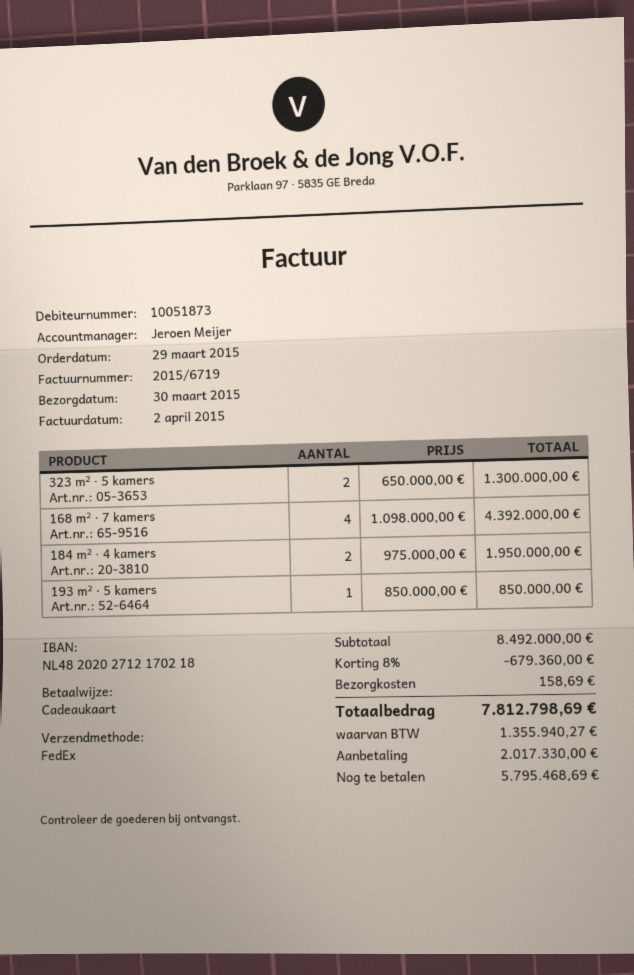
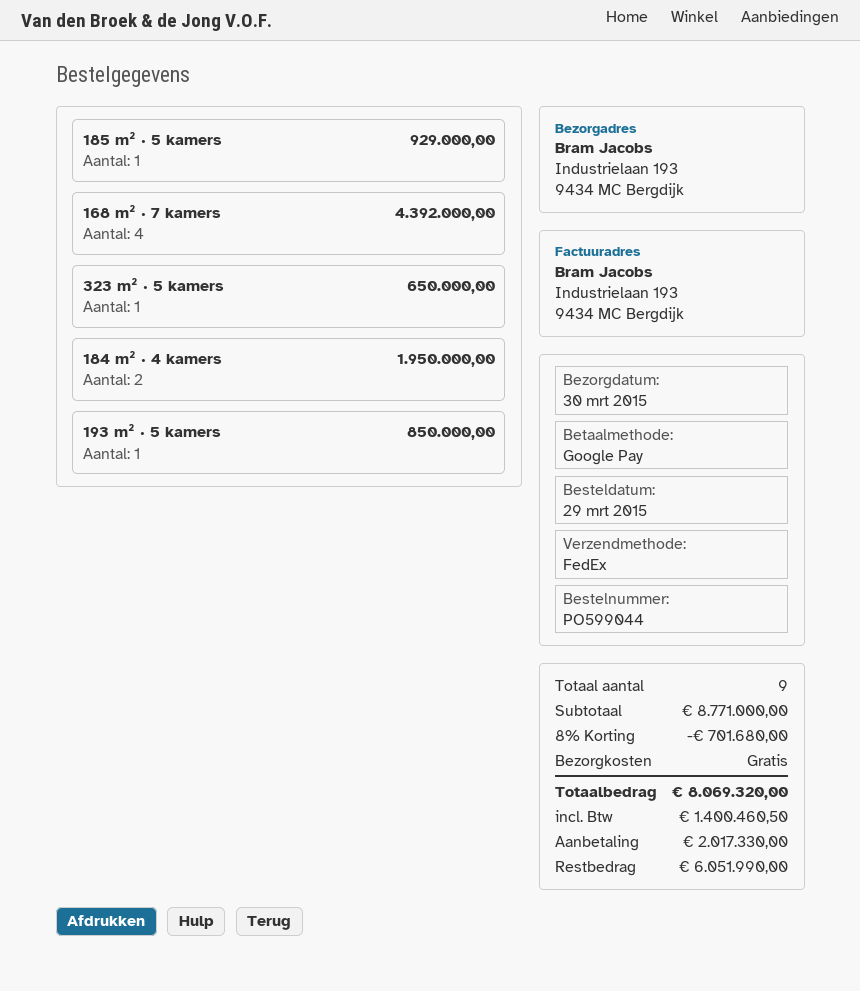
payment method: gift card -> Google Pay
323 m² · 5 kamers: 2 for 1300000.00 -> 1 for 650000.00
185 m² · 5 kamers: none -> 1 for 929000.00
subtotal: 8492000.00 -> 8771000.00
discount: 8% = 679360.00 -> 8% = 701680.00
shipping: 158.69 -> 0.00
tax: 1355940.27 -> 1400460.50
total: 7812798.69 -> 8069320.00
balance: 5795468.69 -> 6051990.00

